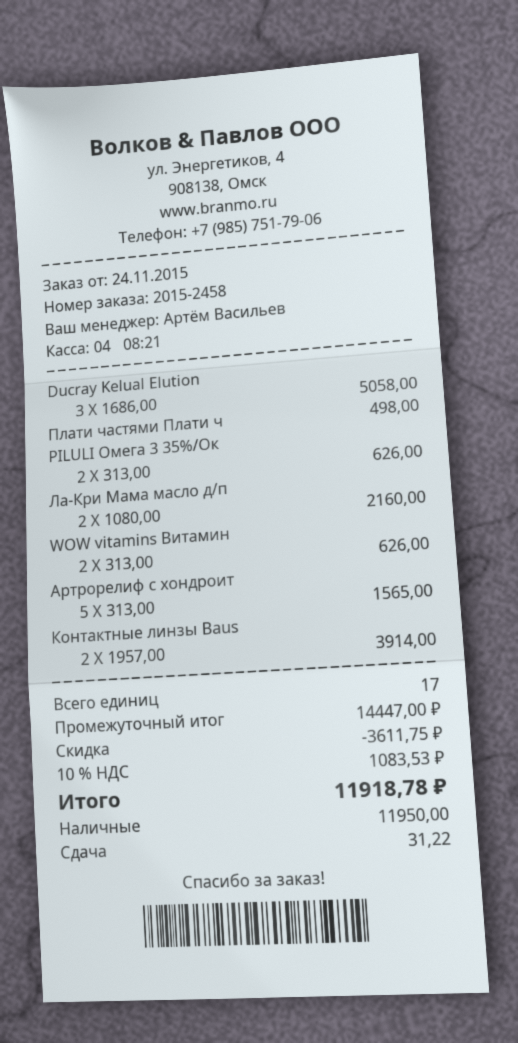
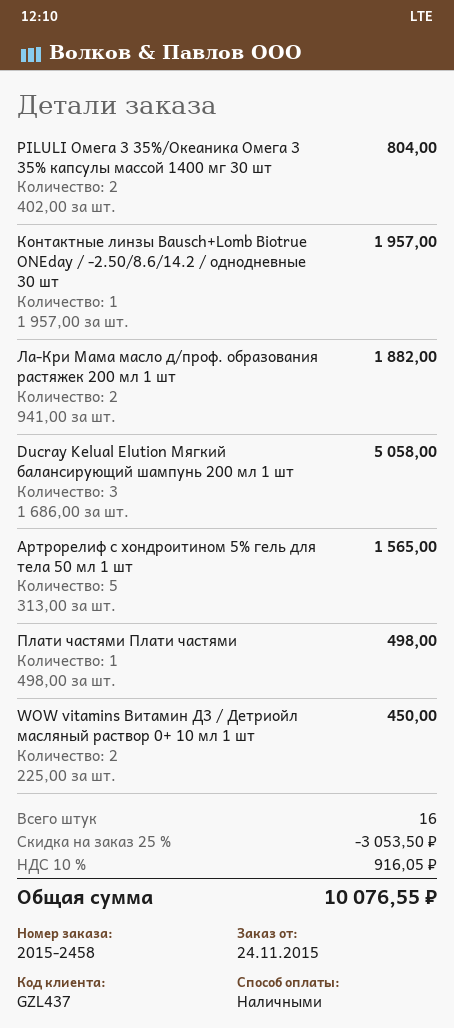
PILULI Омега 3 35%/Ок: 2 x 313.00 = 626.00 -> 2 x 402.00 = 804.00
Ла-Кри Мама масло д/п: 2 x 1080.00 = 2160.00 -> 2 x 941.00 = 1882.00
WOW vitamins Витамин: 2 x 313.00 = 626.00 -> 2 x 225.00 = 450.00
Контактные линзы Baus: 2 x 1957.00 = 3914.00 -> 1 x 1957.00 = 1957.00
total quantity: 17 -> 16
discount: 3611.75 -> 3053.50
tax: 10% = 1083.53 -> 10% = 916.05
total: 11918.78 -> 10076.55

